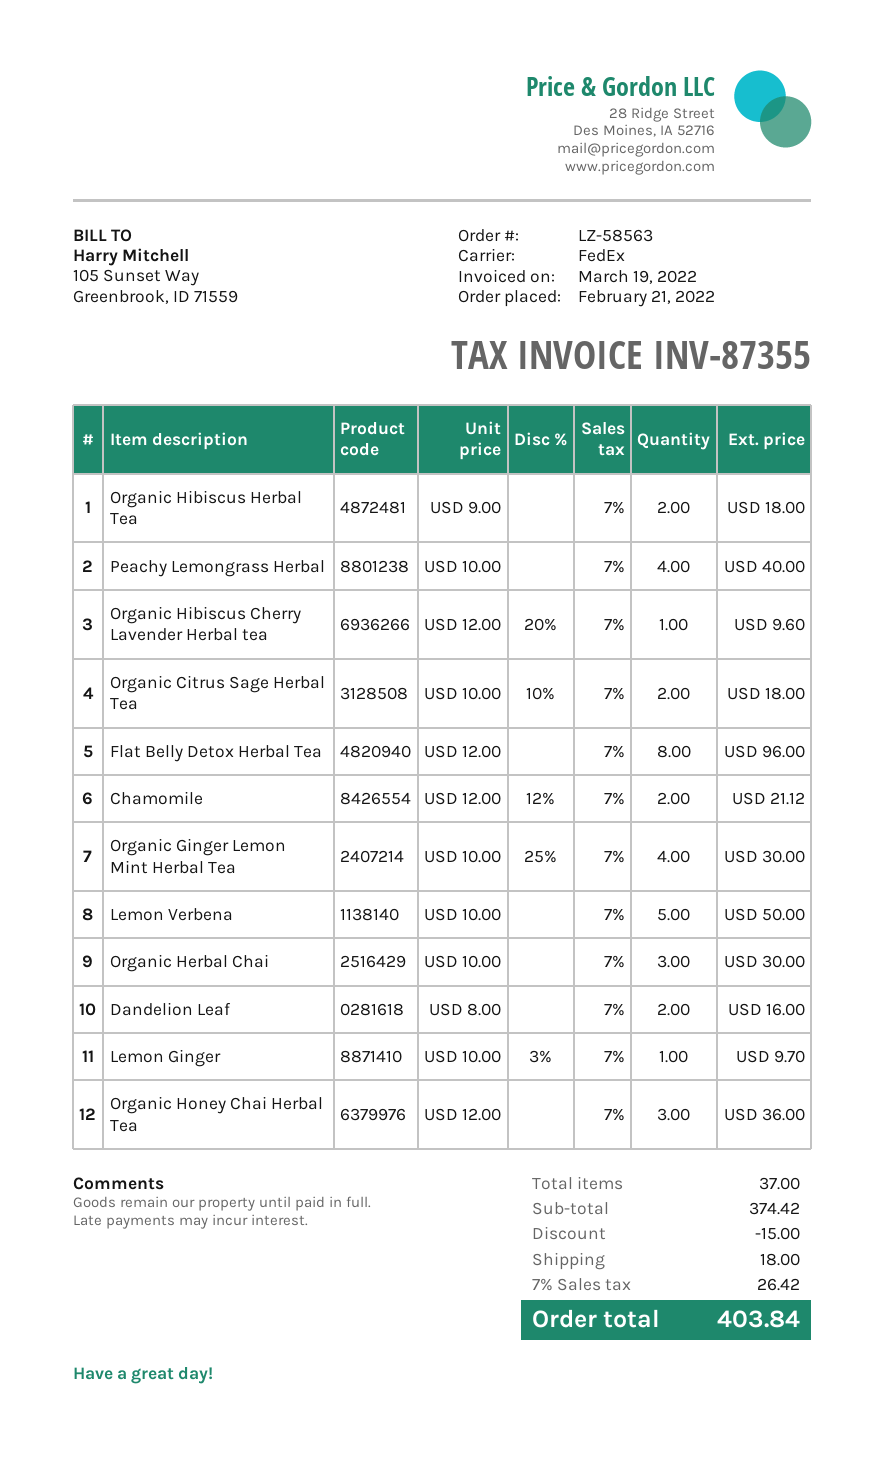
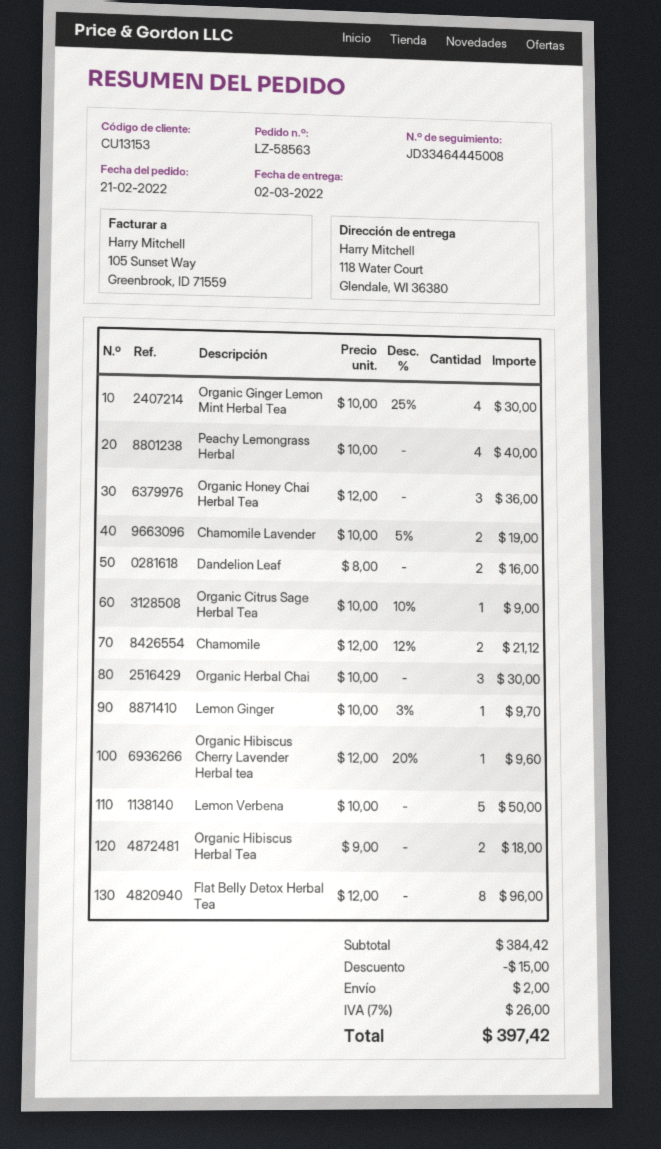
Organic Citrus Sage Herbal Tea: 2 x 10.00 - 10% = 18.00 -> 1 x 10.00 - 10% = 9.00
Chamomile Lavender: none -> 2 x 10.00 - 5% = 19.00
subtotal: 374.42 -> 384.42
shipping: 18.00 -> 2.00
tax: 7% = 26.42 -> 7% = 26.00
total: 403.84 -> 397.42

